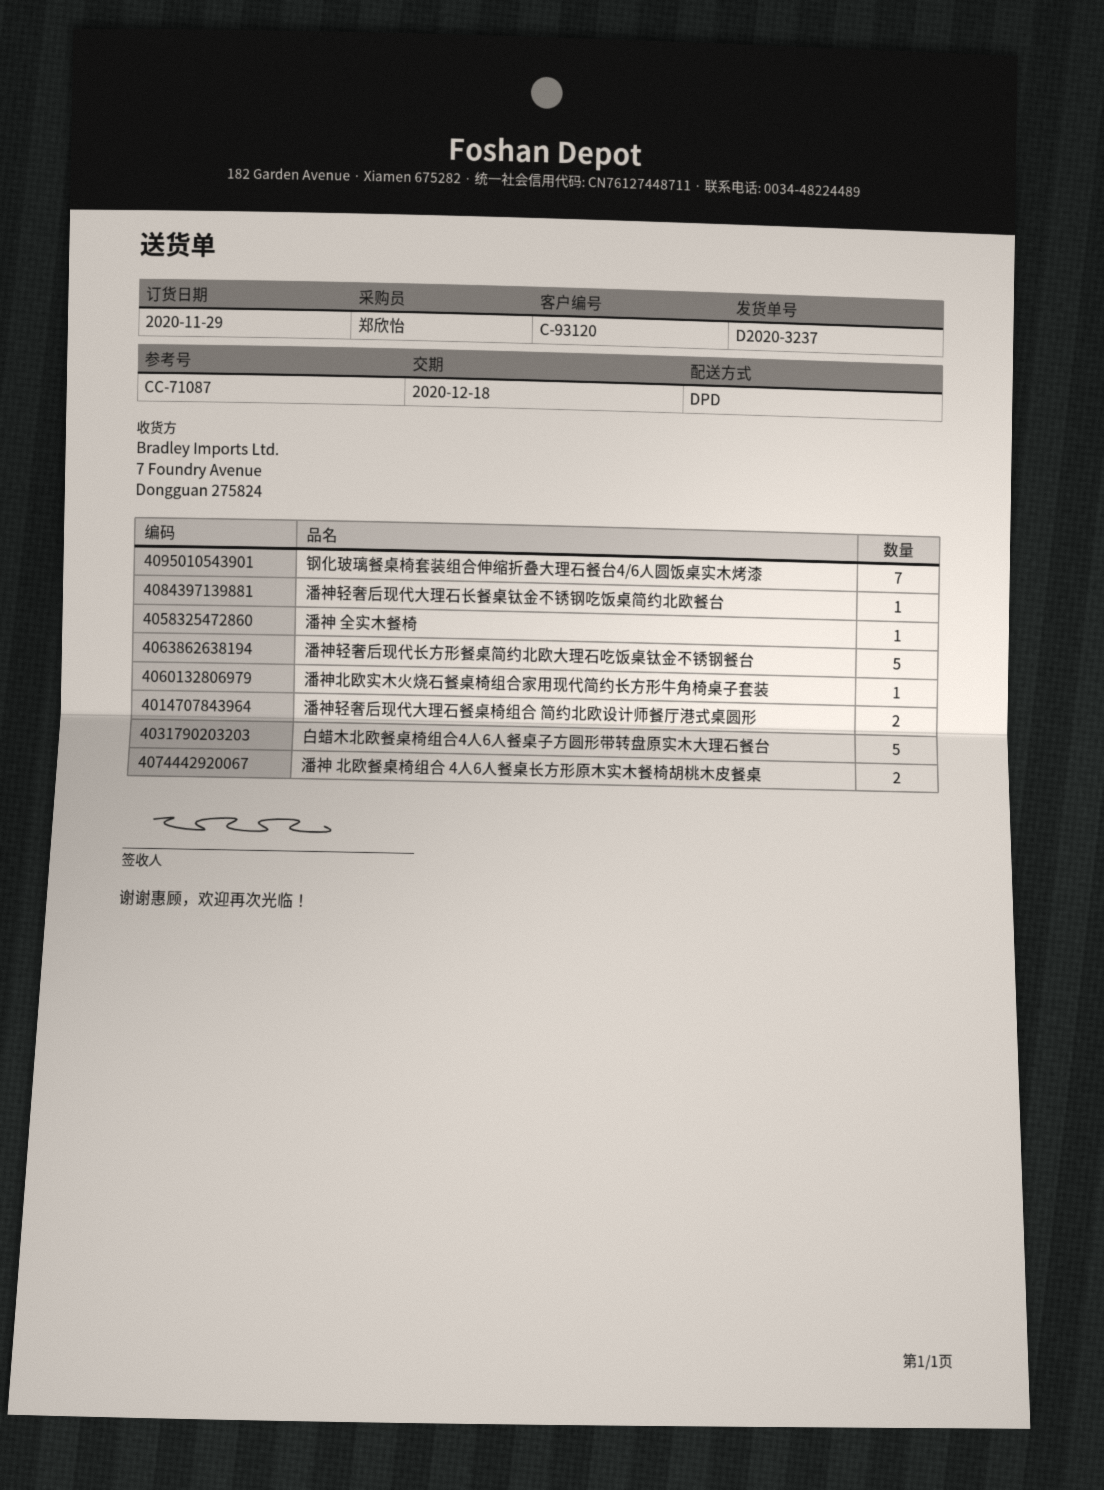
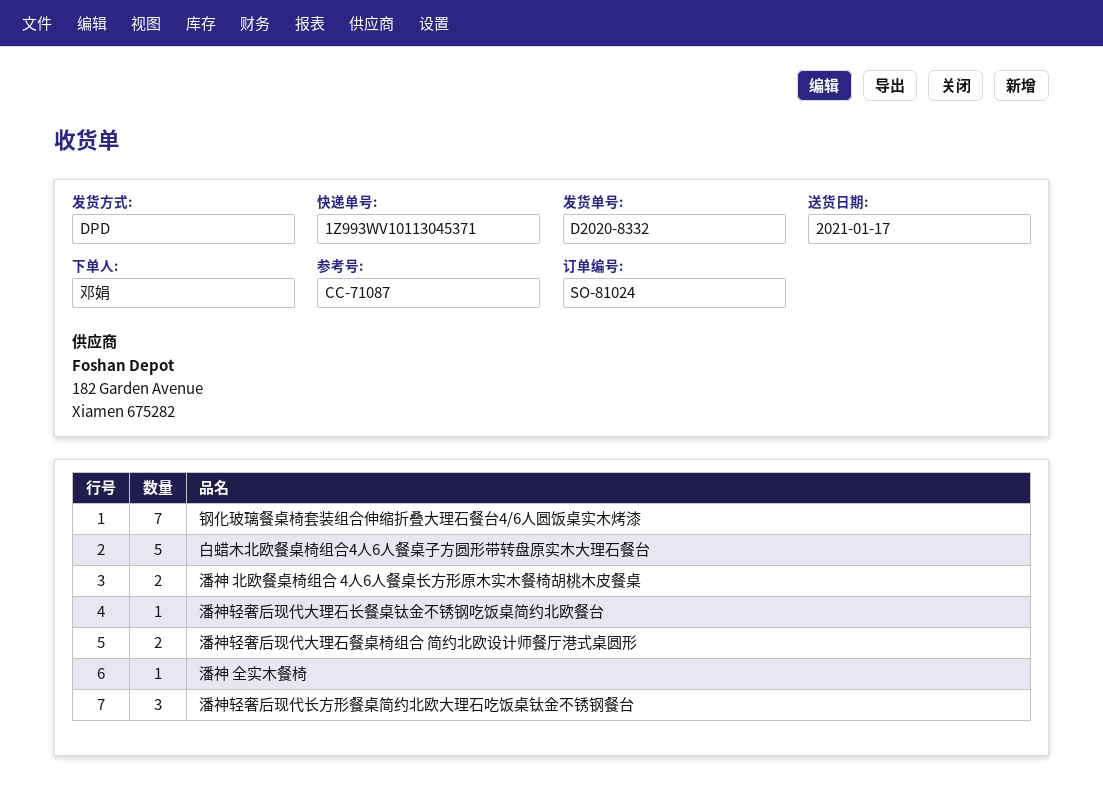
delivery note number: D2020-3237 -> D2020-8332
delivery date: 2020-12-18 -> 2021-01-17
ordered by: 郑欣怡 -> 邓娟
潘神轻奢后现代长方形餐桌简约北欧大理石吃饭桌钛金不锈钢餐台: 5 -> 3
潘神北欧实木火烧石餐桌椅组合家用现代简约长方形牛角椅桌子套装: 1 -> none

